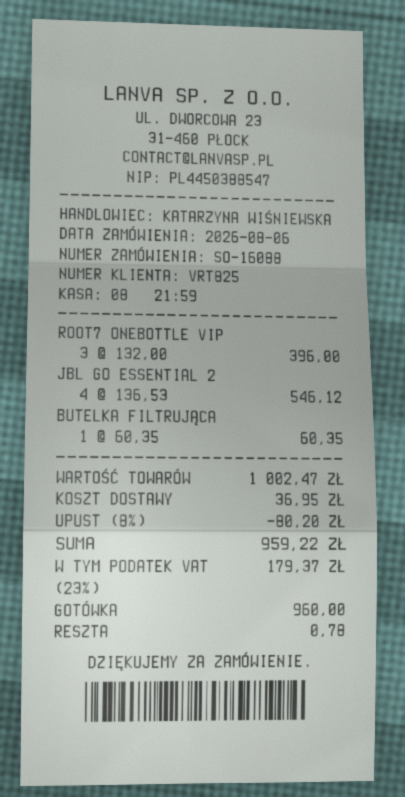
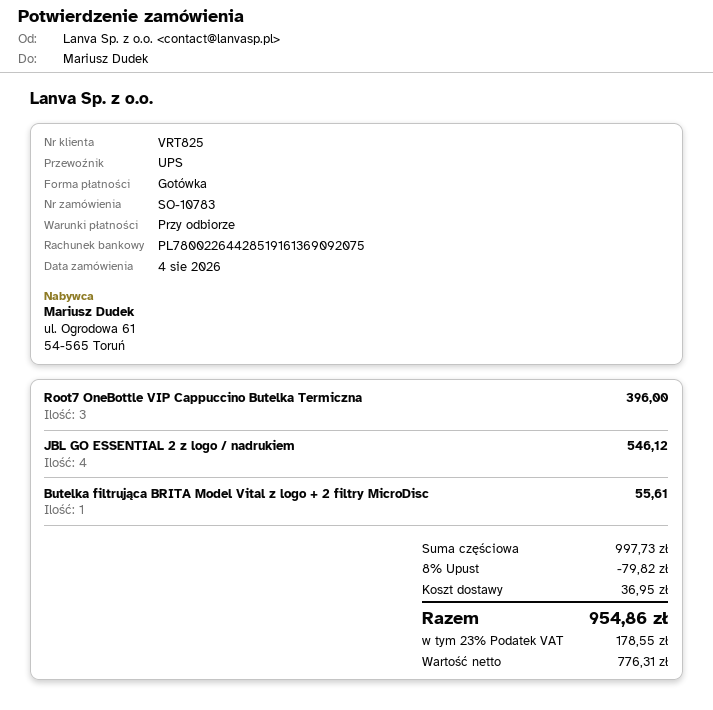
order number: SO-16088 -> SO-10783
order date: 2026-08-06 -> 2026-08-04
BUTELKA FILTRUJĄCA: 1 for 60.35 -> 1 for 55.61
subtotal: 1002.47 -> 997.73
discount: 8% = 80.20 -> 8% = 79.82
tax: 23% = 179.37 -> 23% = 178.55
total: 959.22 -> 954.86

